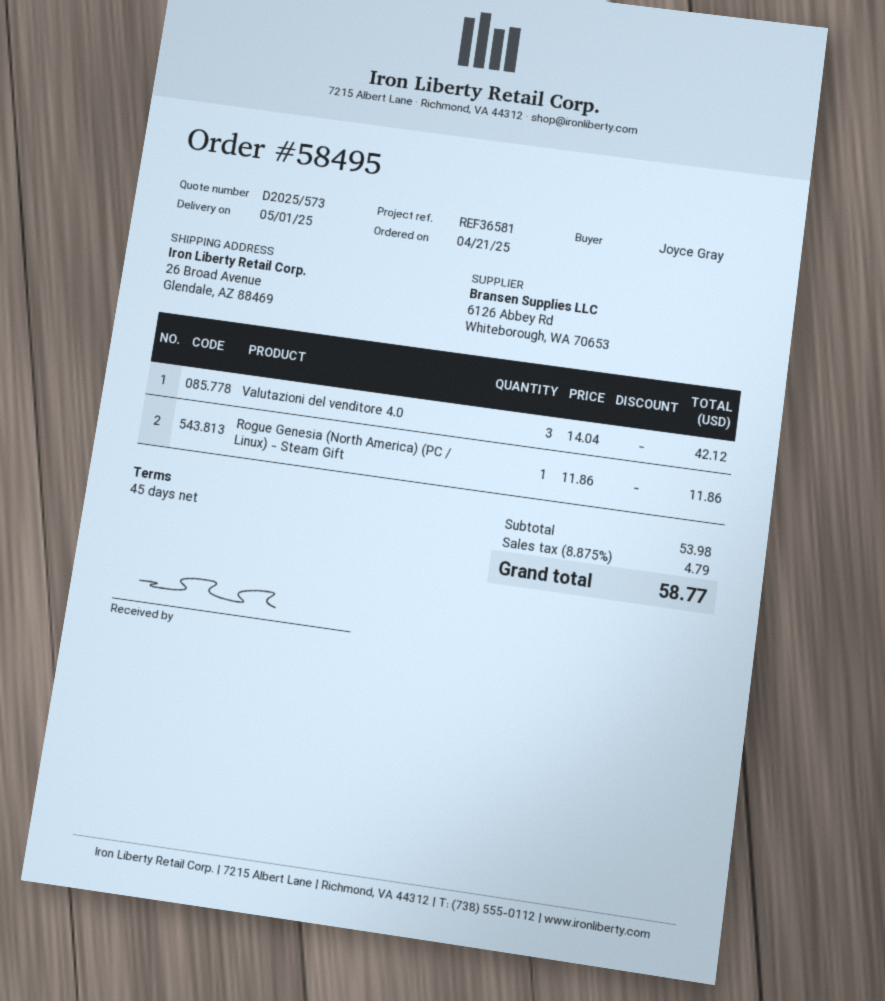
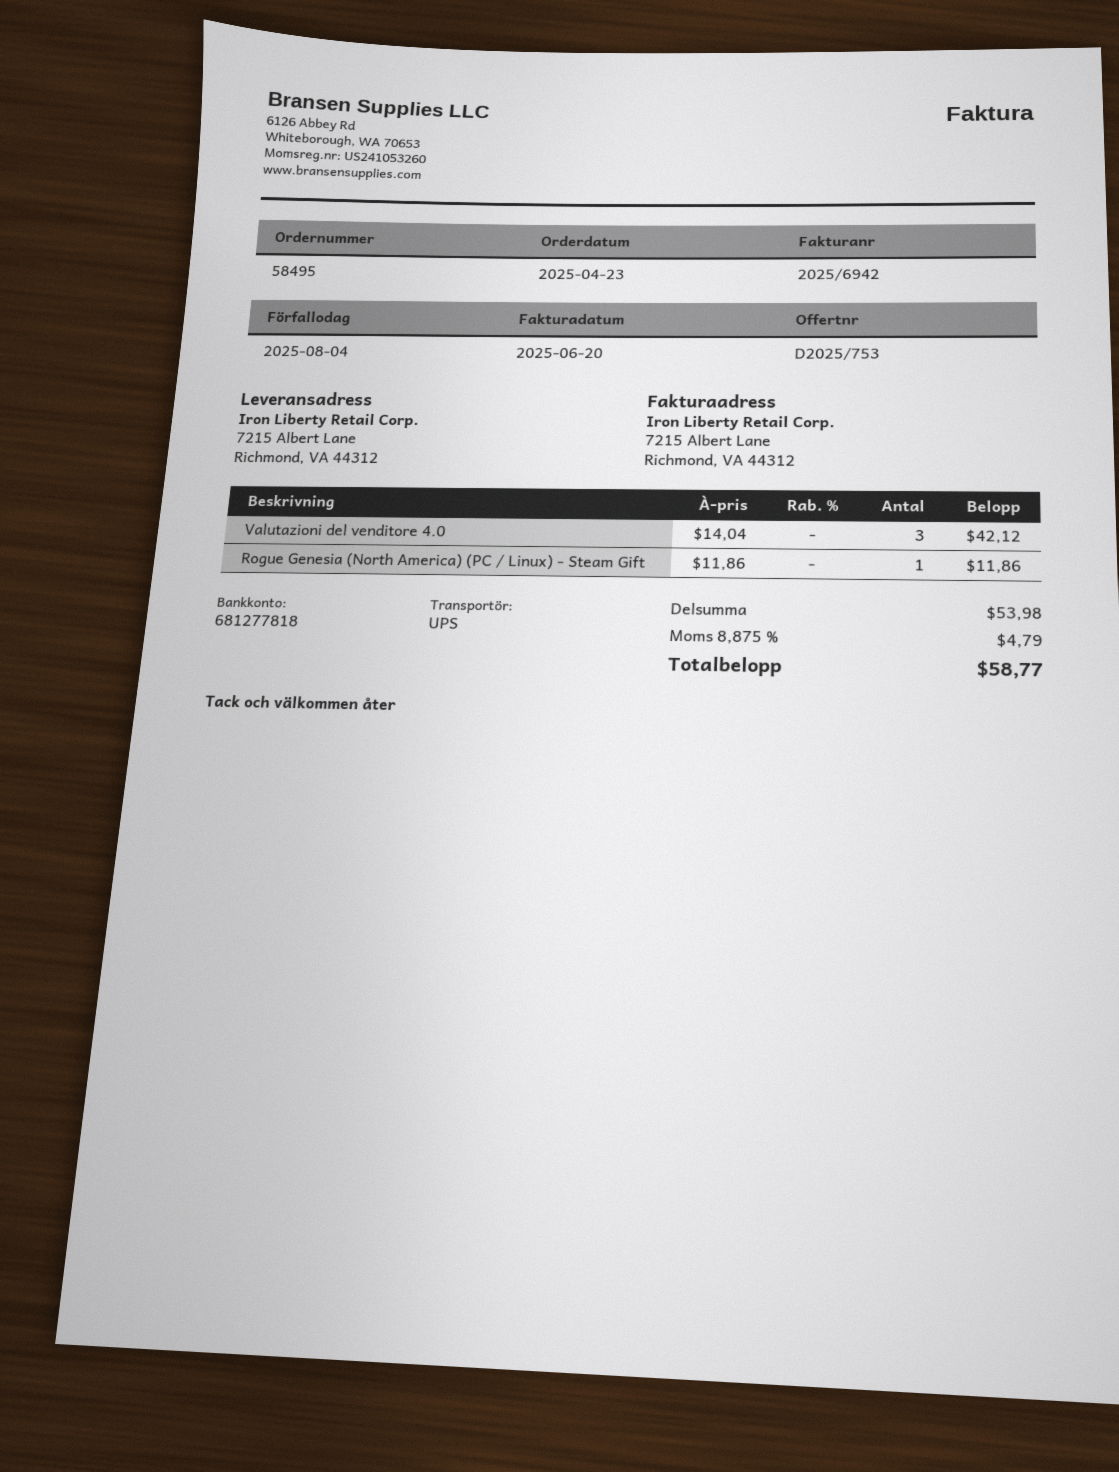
quote number: D2025/573 -> D2025/753
order date: 2025-04-21 -> 2025-04-23
ship to: 26 Broad Avenue, Glendale, AZ 88469 -> 7215 Albert Lane, Richmond, VA 44312

